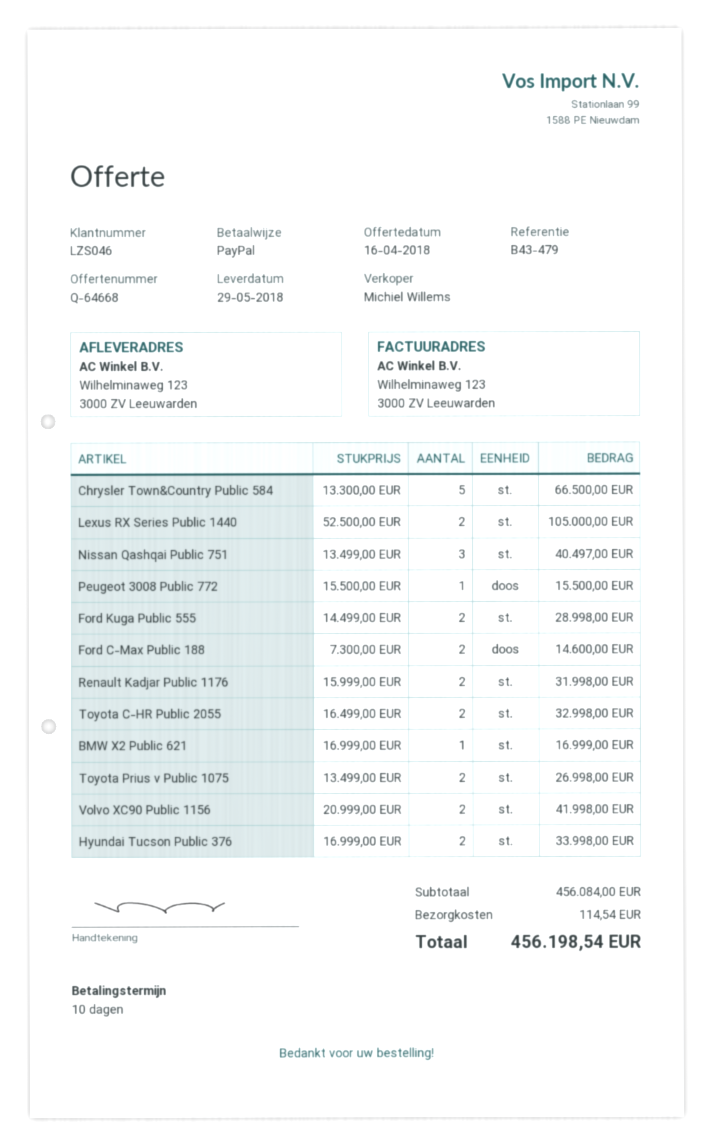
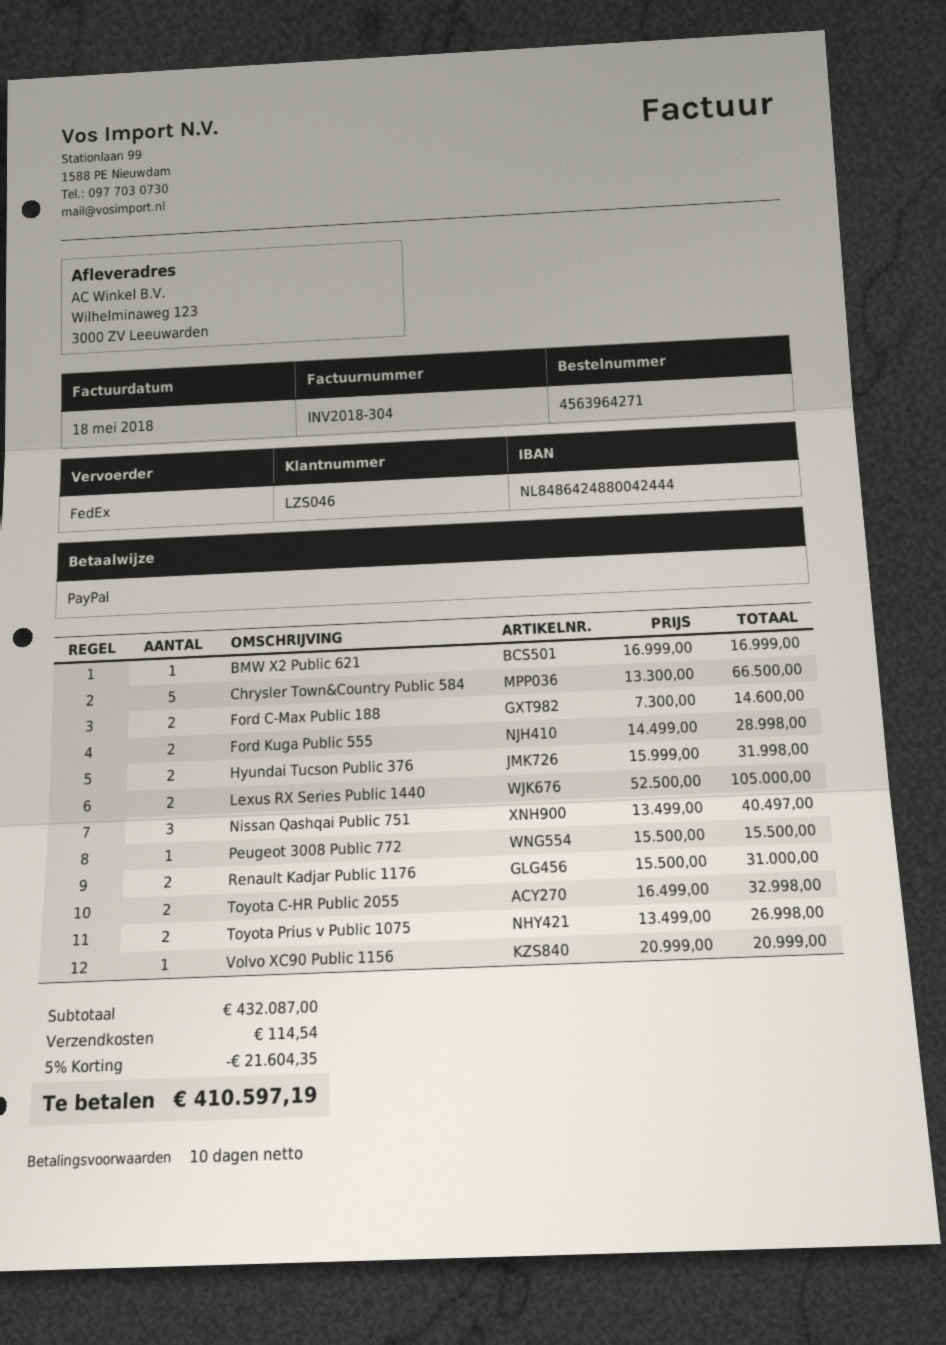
Renault Kadjar Public 1176: 2 x 15999.00 = 31998.00 -> 2 x 15500.00 = 31000.00
Volvo XC90 Public 1156: 2 x 20999.00 = 41998.00 -> 1 x 20999.00 = 20999.00
Hyundai Tucson Public 376: 2 x 16999.00 = 33998.00 -> 2 x 15999.00 = 31998.00
subtotal: 456084.00 -> 432087.00
discount: none -> 5% = 21604.35
total: 456198.54 -> 410597.19

